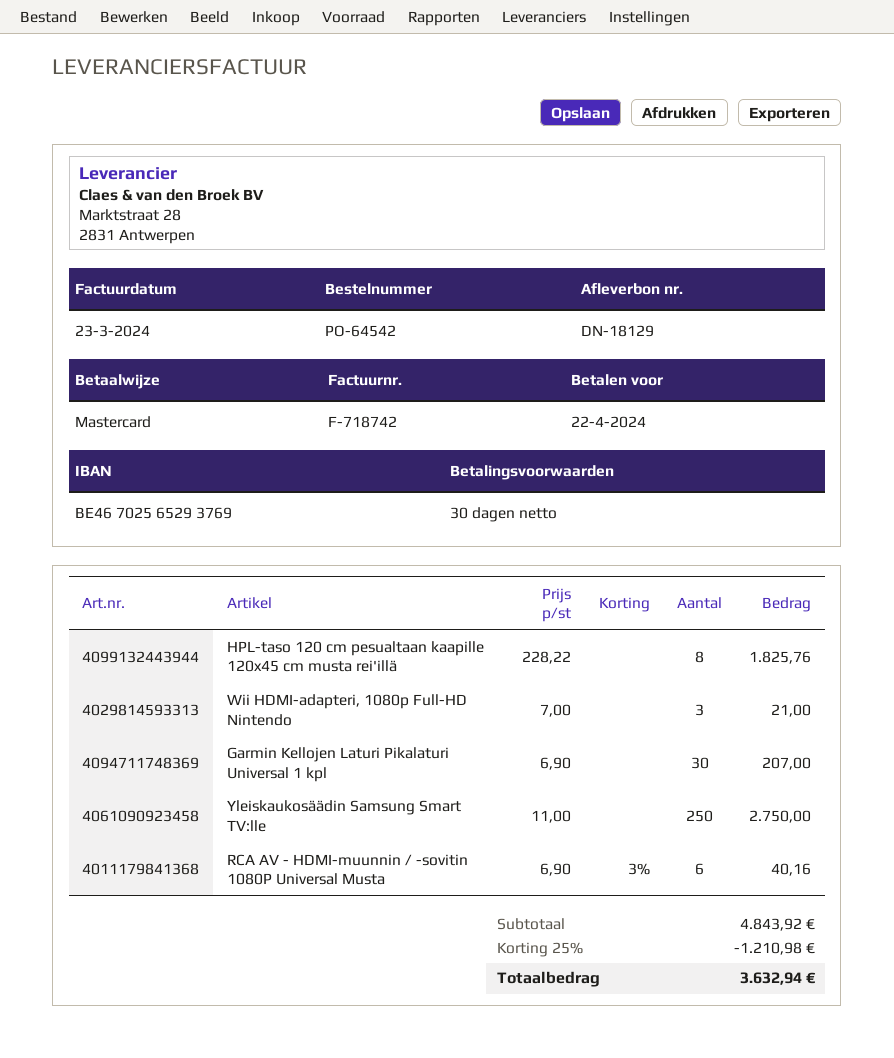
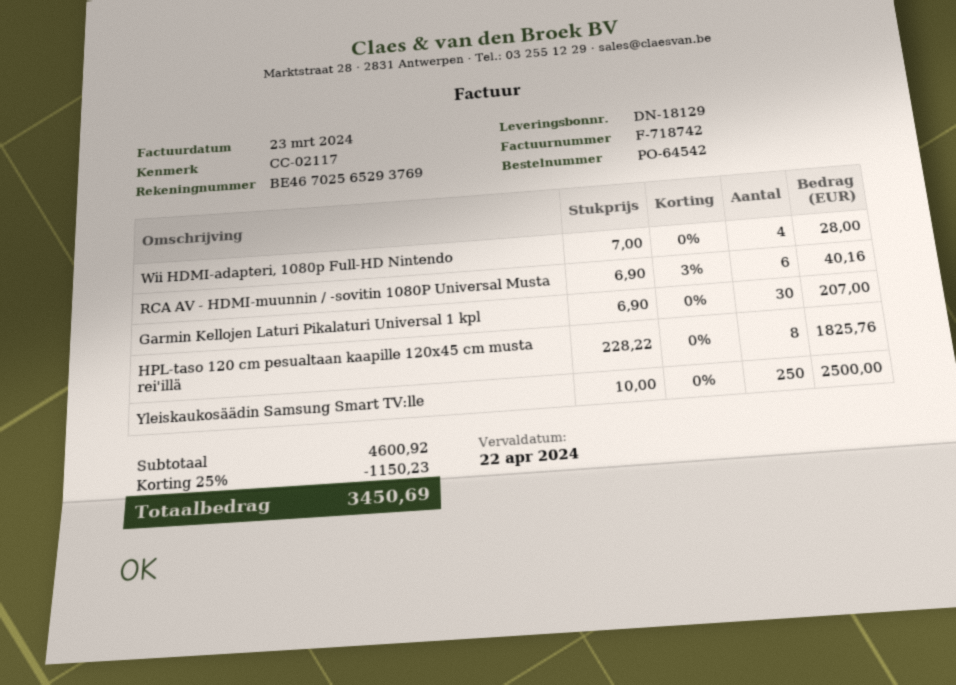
Wii HDMI-adapteri, 1080p Full-HD Nintendo: 3 x 7.00 = 21.00 -> 4 x 7.00 = 28.00
Yleiskaukosäädin Samsung Smart TV:lle: 250 x 11.00 = 2750.00 -> 250 x 10.00 = 2500.00
subtotal: 4843.92 -> 4600.92
discount: 25% = 1210.98 -> 25% = 1150.23
total: 3632.94 -> 3450.69

